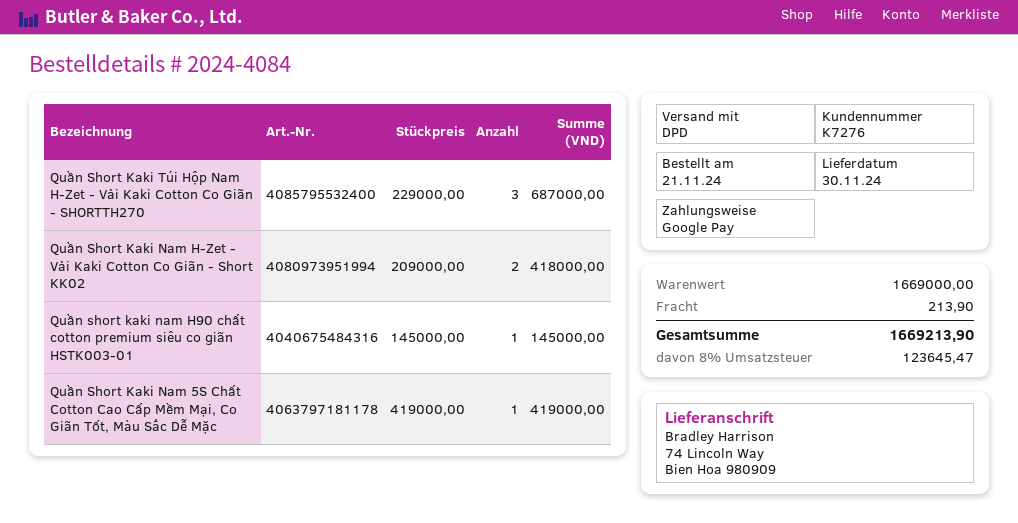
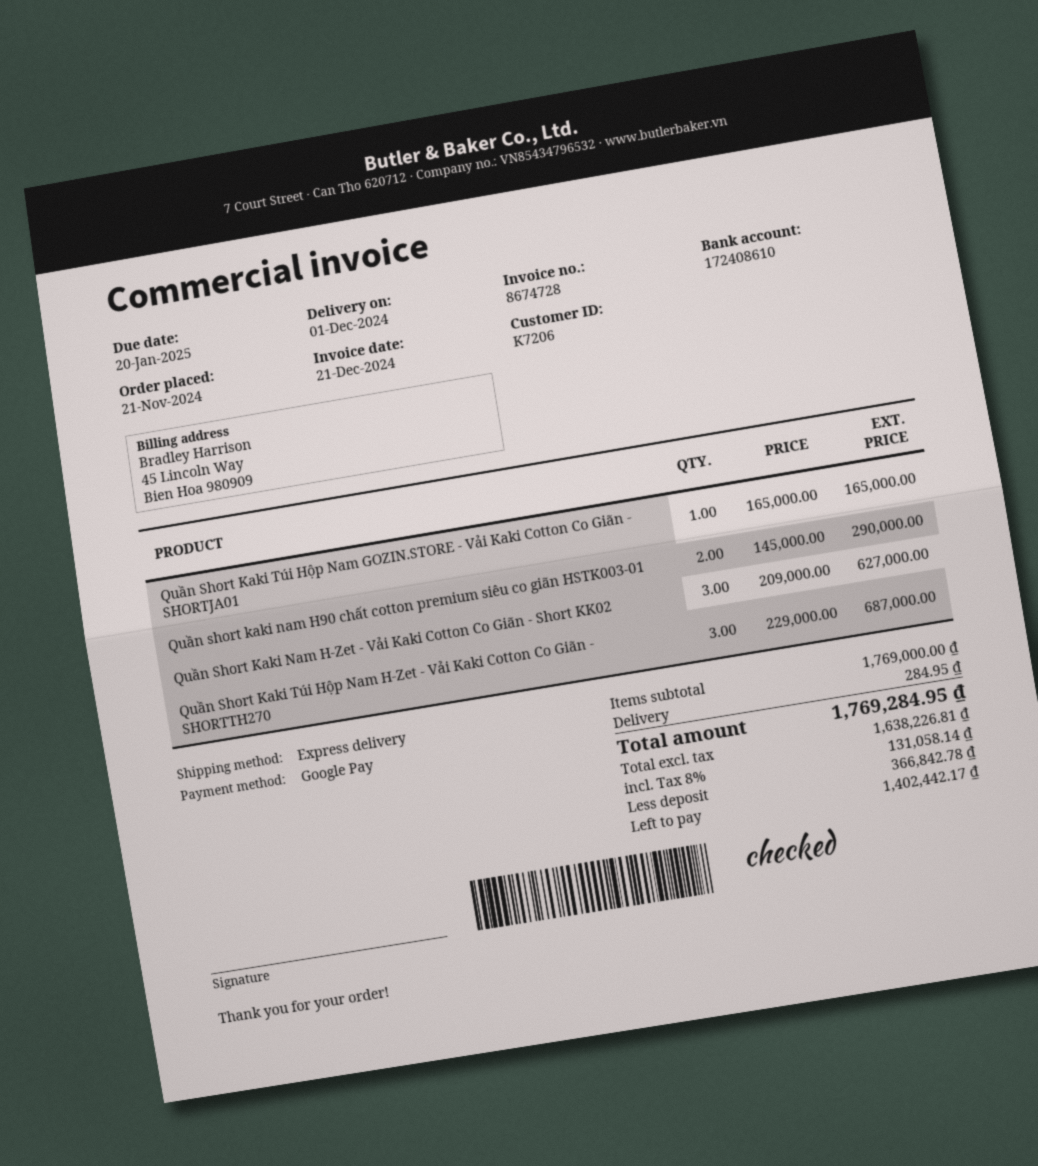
delivery date: 2024-11-30 -> 2024-12-01
customer number: K7276 -> K7206
shipping method: DPD -> express
Quần Short Kaki Nam H-Zet - Vải Kaki Cotton Co Giãn - Short KK02: 2 x 209000.00 = 418000.00 -> 3 x 209000.00 = 627000.00
Quần short kaki nam H90 chất cotton premium siêu co giãn HSTK003-01: 1 x 145000.00 = 145000.00 -> 2 x 145000.00 = 290000.00
Quần Short Kaki Nam 5S Chất Cotton Cao Cấp Mềm Mại, Co Giãn Tốt, Màu Sắc Dễ Mặc: 1 x 419000.00 = 419000.00 -> none
Quần Short Kaki Túi Hộp Nam GOZIN.STORE - Vải Kaki Cotton Co Giãn - SHORTJA01: none -> 1 x 165000.00 = 165000.00
subtotal: 1669000.00 -> 1769000.00
shipping: 213.90 -> 284.95
tax: 8% = 123645.47 -> 8% = 131058.14
total: 1669213.90 -> 1769284.95

